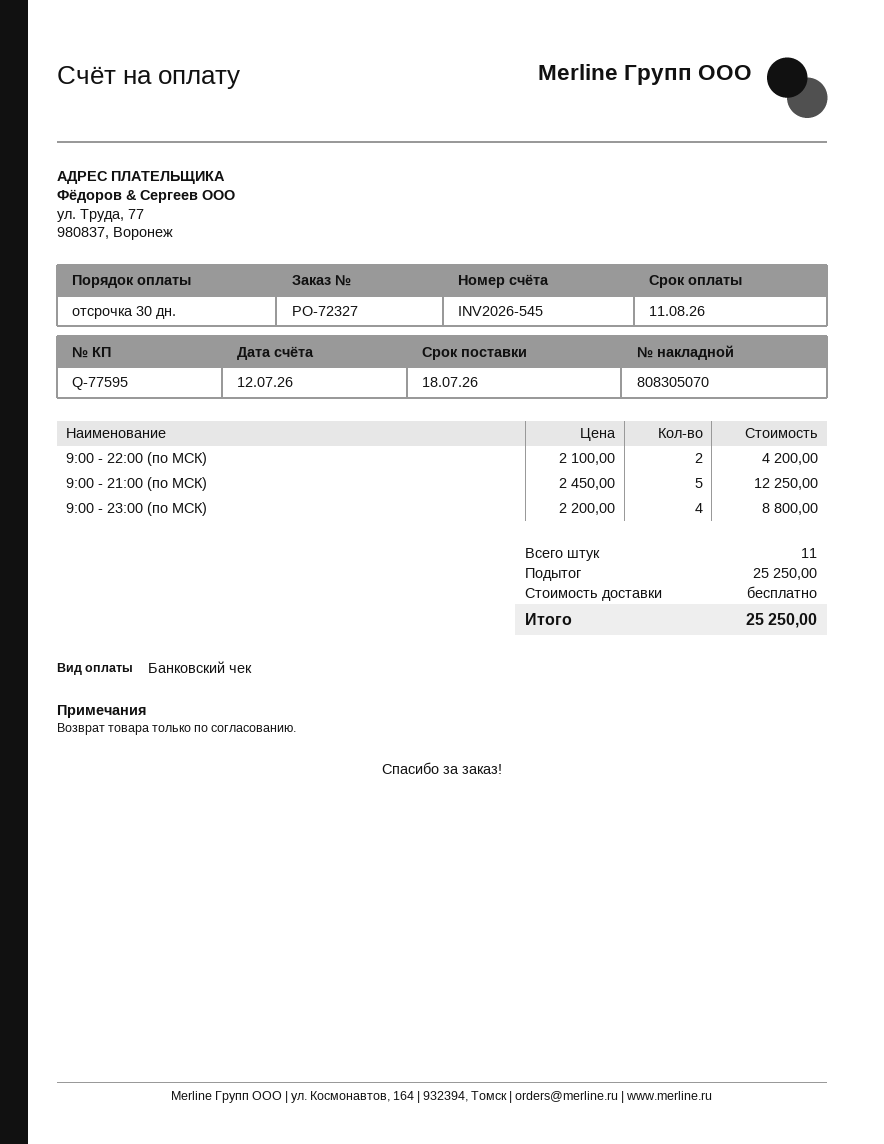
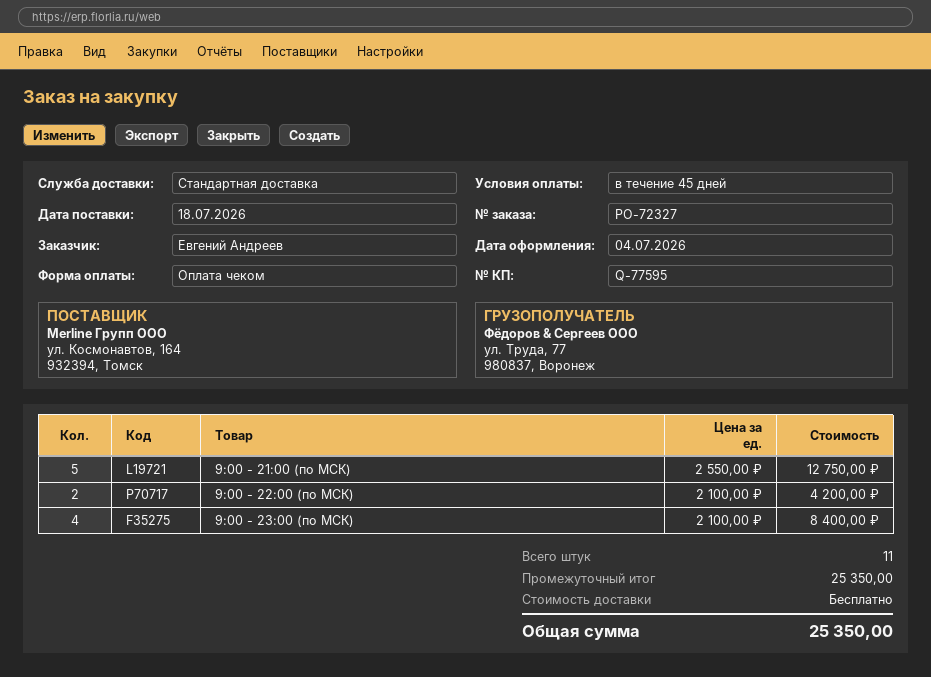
payment terms: 30 days -> 45 days
9:00 - 21:00 (по МСК): 5 x 2450.00 = 12250.00 -> 5 x 2550.00 = 12750.00
9:00 - 23:00 (по МСК): 4 x 2200.00 = 8800.00 -> 4 x 2100.00 = 8400.00
subtotal: 25250.00 -> 25350.00
total: 25250.00 -> 25350.00

